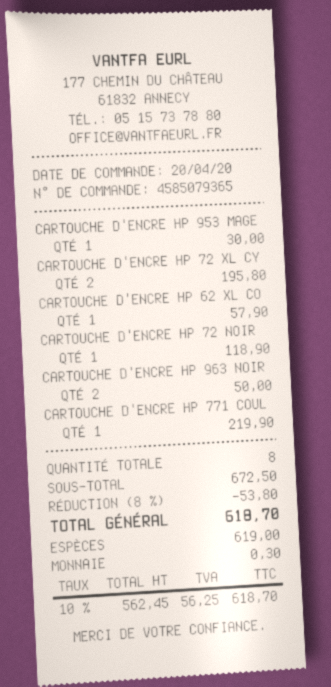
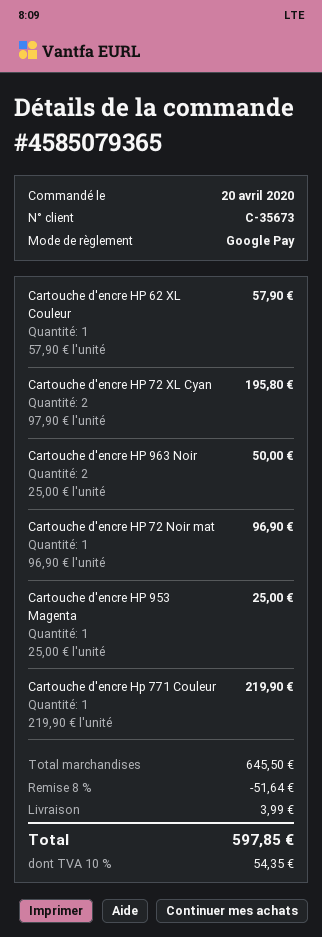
payment method: cash -> Google Pay
CARTOUCHE D'ENCRE HP 953 MAGE: 1 for 30.00 -> 1 for 25.00
CARTOUCHE D'ENCRE HP 72 NOIR: 1 for 118.90 -> 1 for 96.90
subtotal: 672.50 -> 645.50
discount: 8% = 53.80 -> 8% = 51.64
shipping: none -> 3.99
tax: 10% = 56.25 -> 10% = 54.35
total: 618.70 -> 597.85

